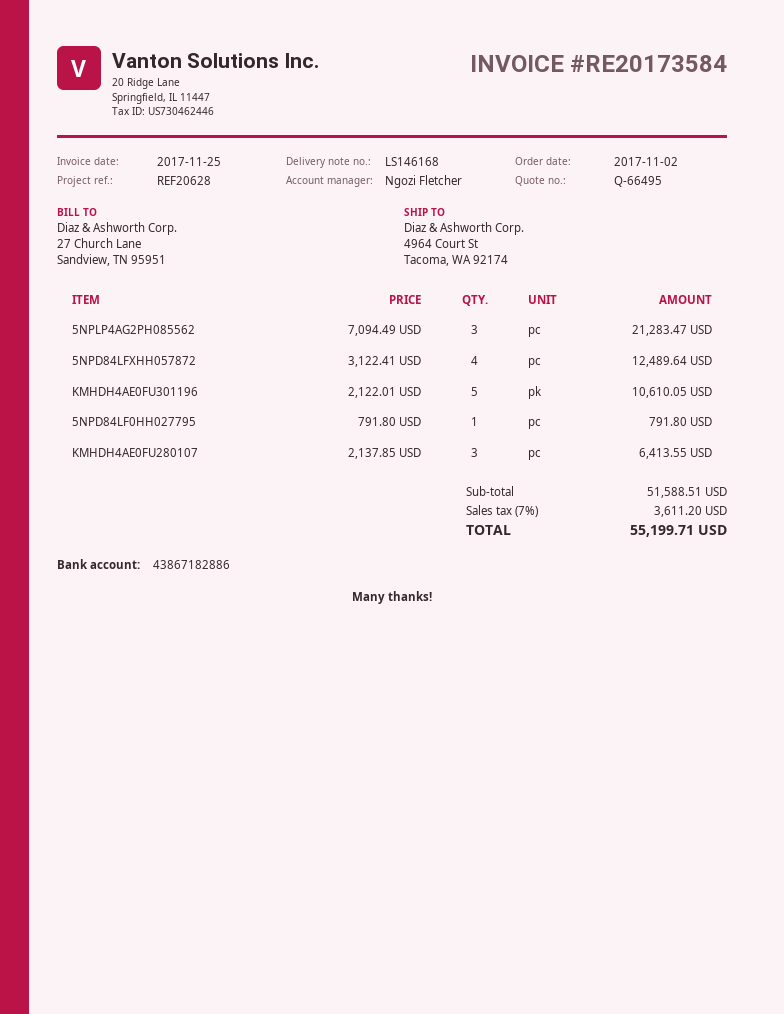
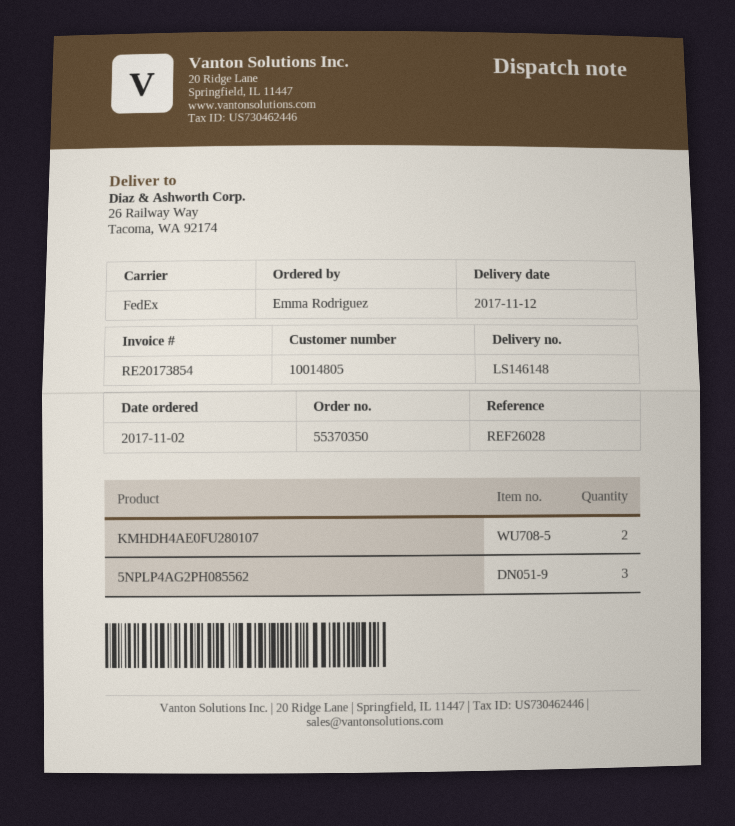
delivery note number: LS146168 -> LS146148
invoice number: RE20173584 -> RE20173854
reference: REF20628 -> REF26028
ship to: 4964 Court St, Tacoma, WA 92174 -> 26 Railway Way, Tacoma, WA 92174
5NPD84LFXHH057872: 4 -> none
KMHDH4AE0FU301196: 5 -> none
5NPD84LF0HH027795: 1 -> none
KMHDH4AE0FU280107: 3 -> 2

